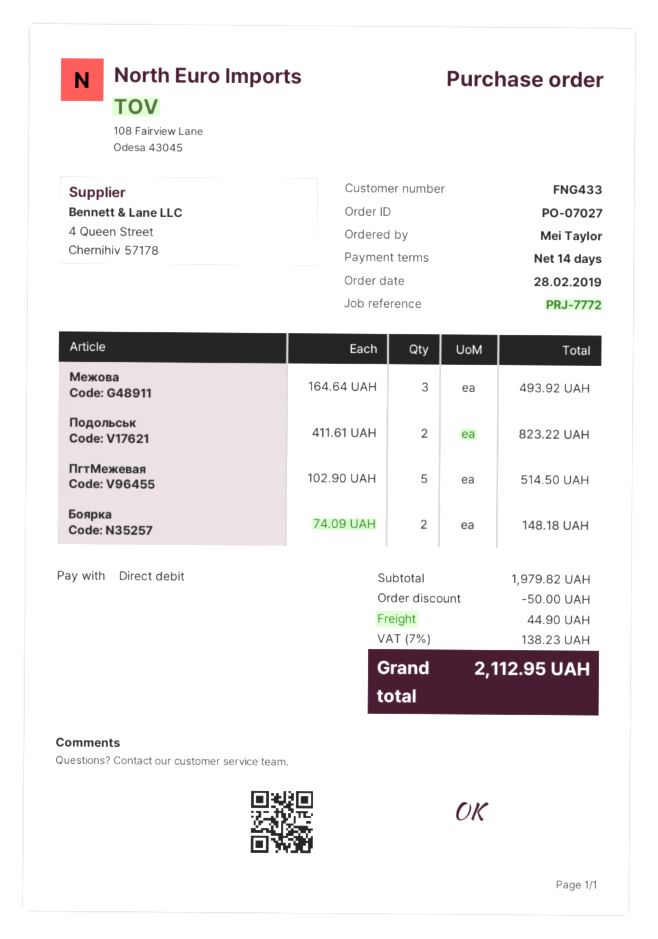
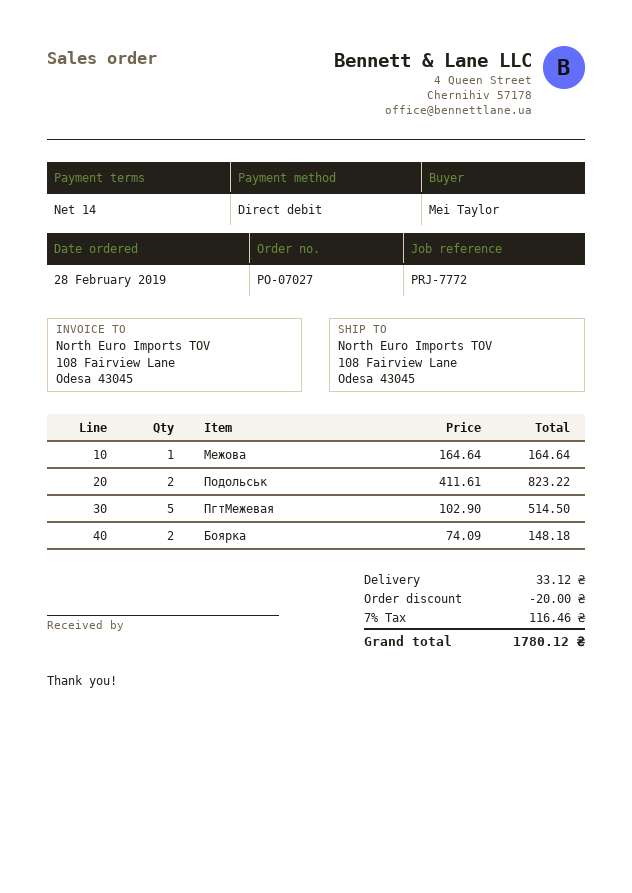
Межова: 3 x 164.64 = 493.92 -> 1 x 164.64 = 164.64
discount: 50.00 -> 20.00
shipping: 44.90 -> 33.12
tax: 7% = 138.23 -> 7% = 116.46
total: 2112.95 -> 1780.12

